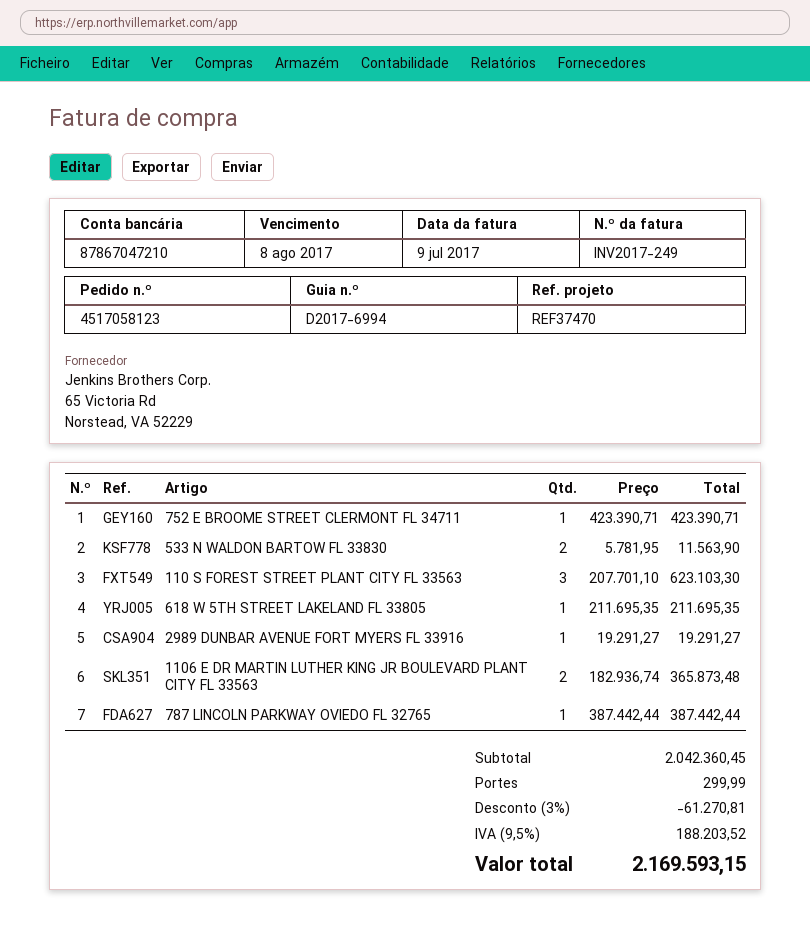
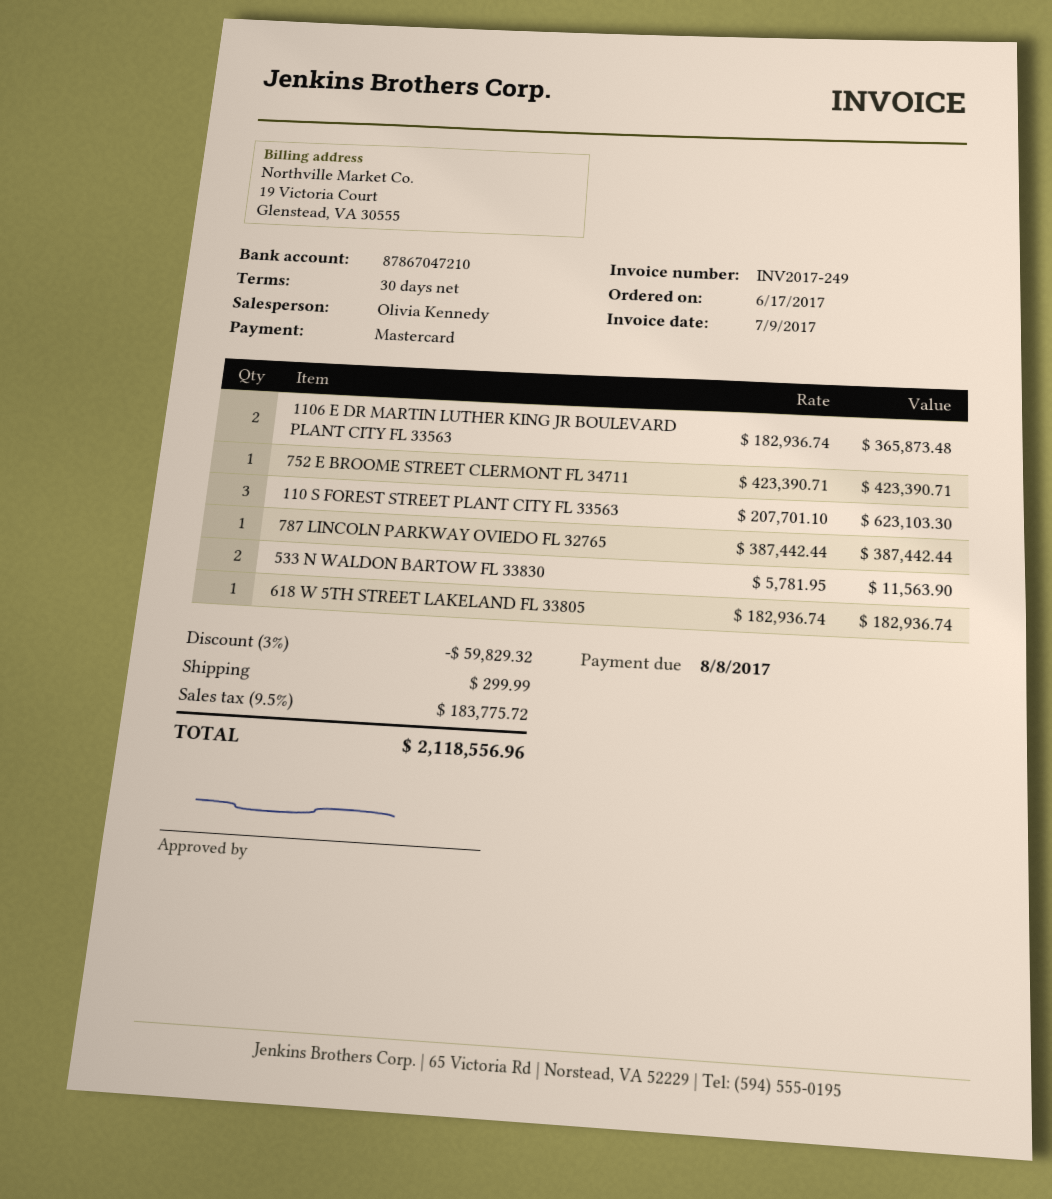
618 W 5TH STREET LAKELAND FL 33805: 1 x 211695.35 = 211695.35 -> 1 x 182936.74 = 182936.74
2989 DUNBAR AVENUE FORT MYERS FL 33916: 1 x 19291.27 = 19291.27 -> none
discount: 3% = 61270.81 -> 3% = 59829.32
tax: 9.5% = 188203.52 -> 9.5% = 183775.72
total: 2169593.15 -> 2118556.96

